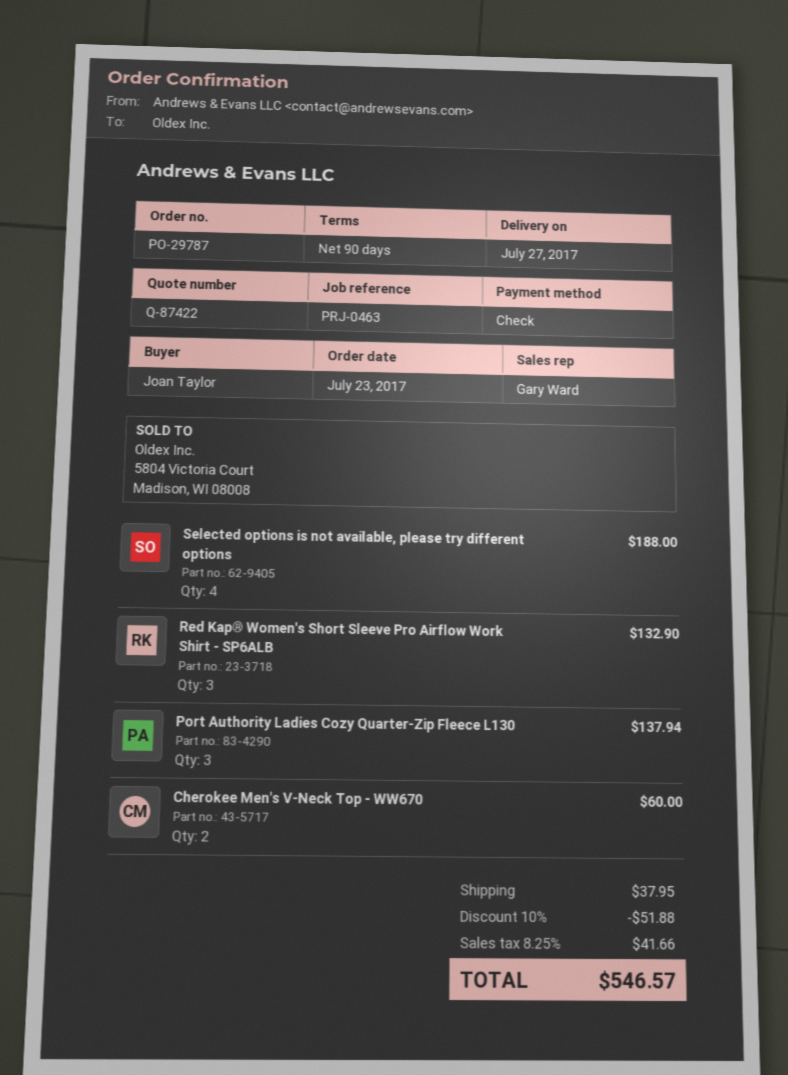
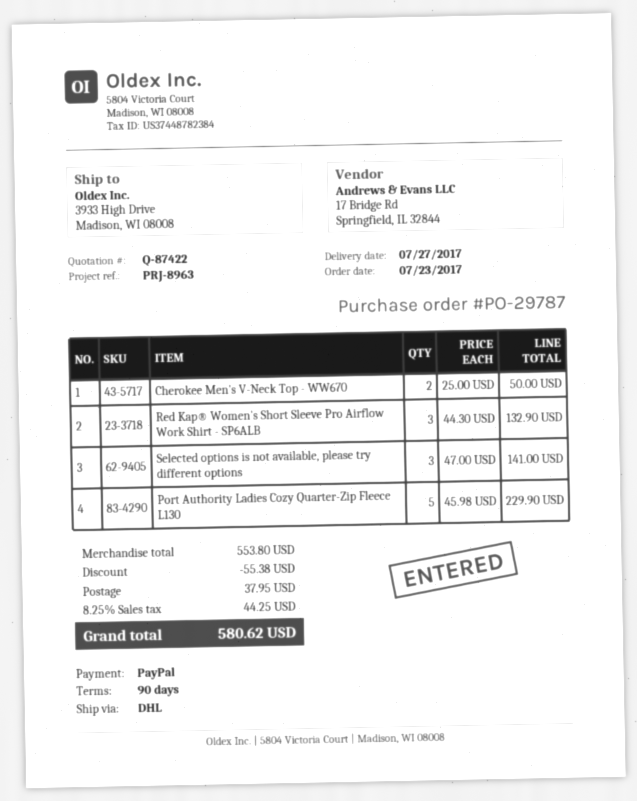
reference: PRJ-0463 -> PRJ-8963
payment method: cheque -> PayPal
Selected options is not available, please try different options: 4 for 188.00 -> 3 for 141.00
Port Authority Ladies Cozy Quarter-Zip Fleece L130: 3 for 137.94 -> 5 for 229.90
Cherokee Men's V-Neck Top - WW670: 2 for 60.00 -> 2 for 50.00
discount: 51.88 -> 55.38
tax: 8.25% = 41.66 -> 8.25% = 44.25
total: 546.57 -> 580.62

